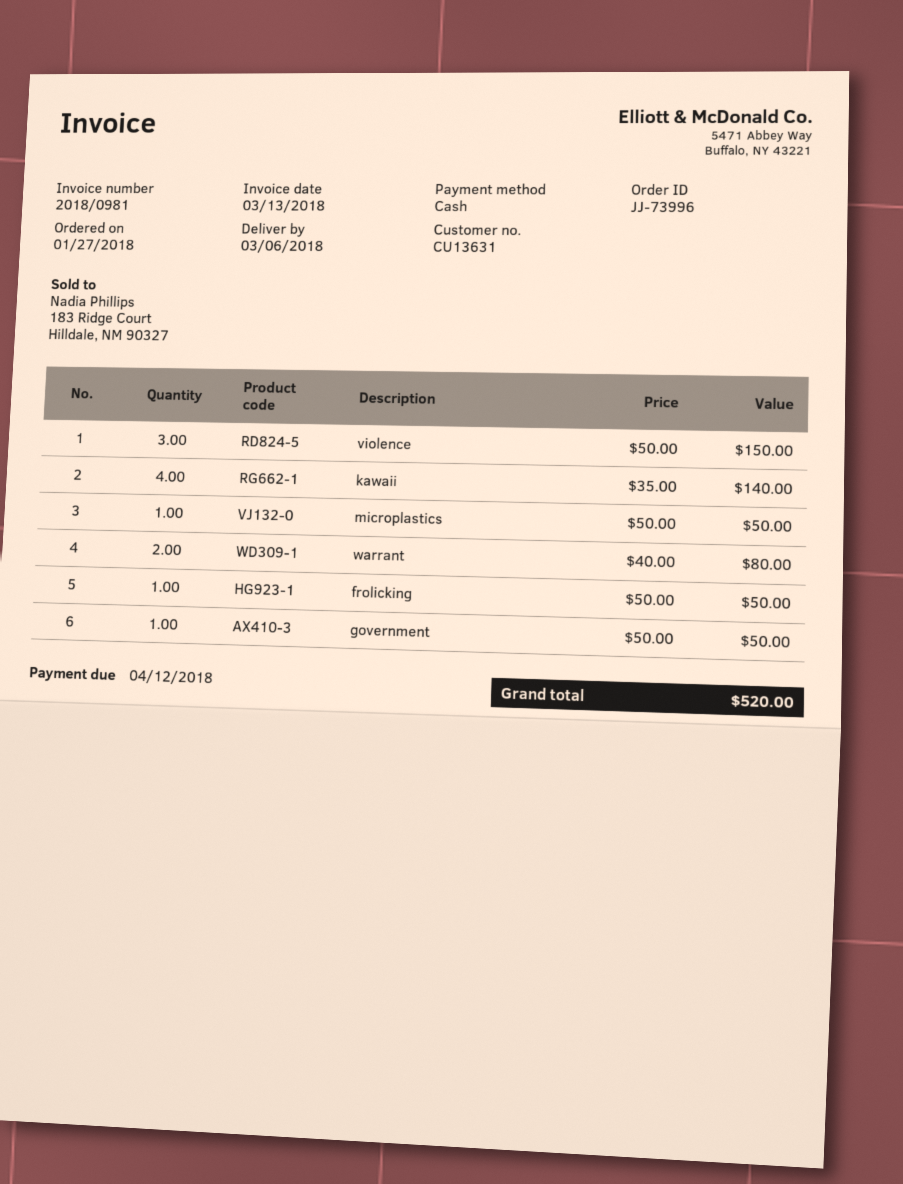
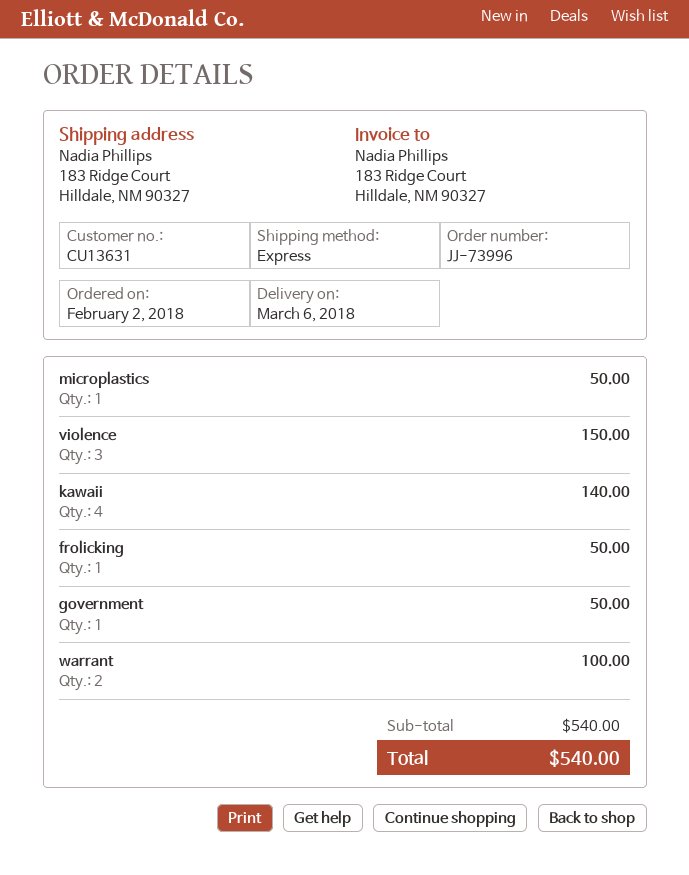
order date: 2018-01-27 -> 2018-02-02
warrant: 2 for 80.00 -> 2 for 100.00
total: 520.00 -> 540.00

